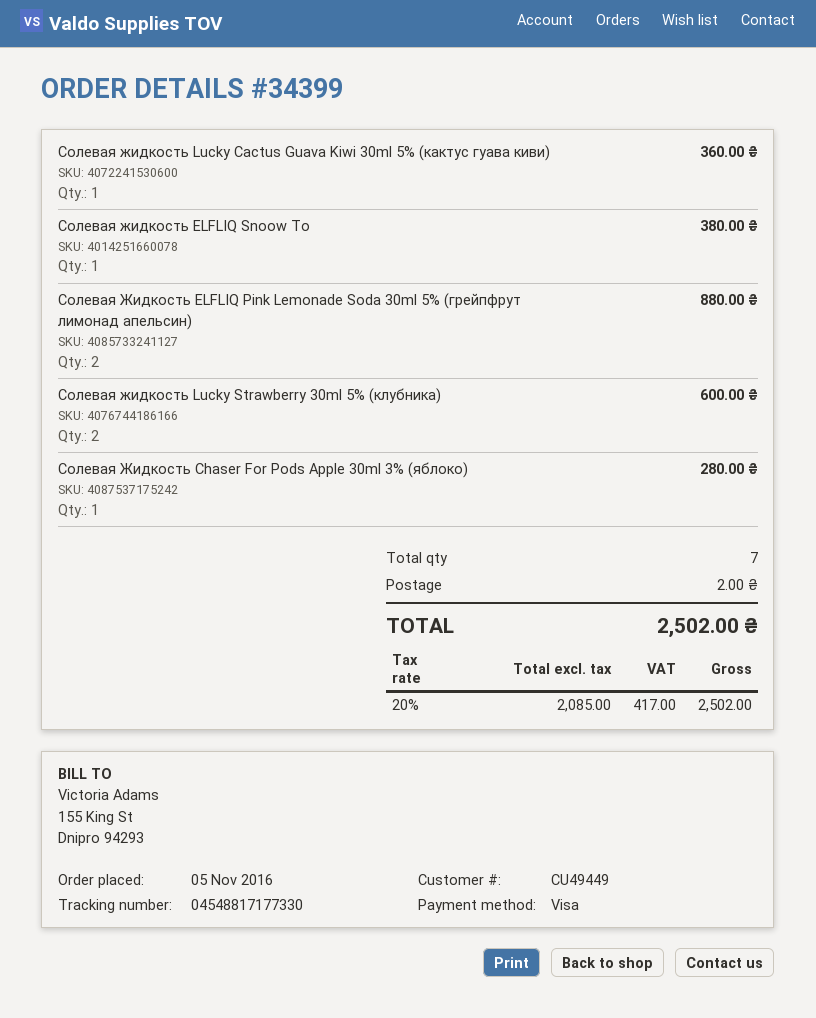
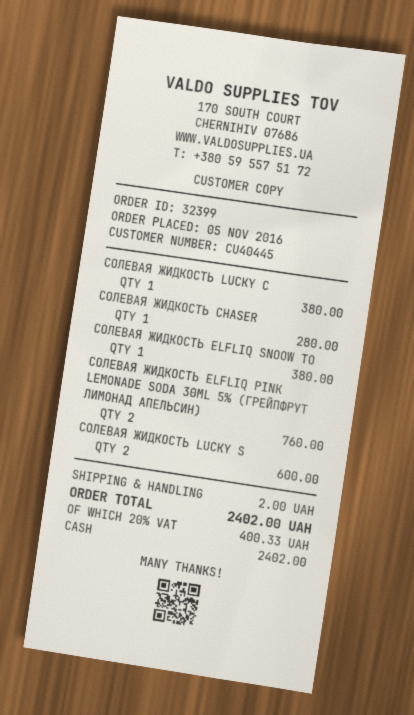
order number: 34399 -> 32399
customer number: CU49449 -> CU40445
payment method: Visa -> cash
Солевая жидкость Lucky Cactus Guava Kiwi 30ml 5% (кактус гуава киви): 1 for 360.00 -> 1 for 380.00
Солевая Жидкость ELFLIQ Pink Lemonade Soda 30ml 5% (грейпфрут лимонад апельсин): 2 for 880.00 -> 2 for 760.00
tax: 20% = 417.00 -> 20% = 400.33
total: 2502.00 -> 2402.00

